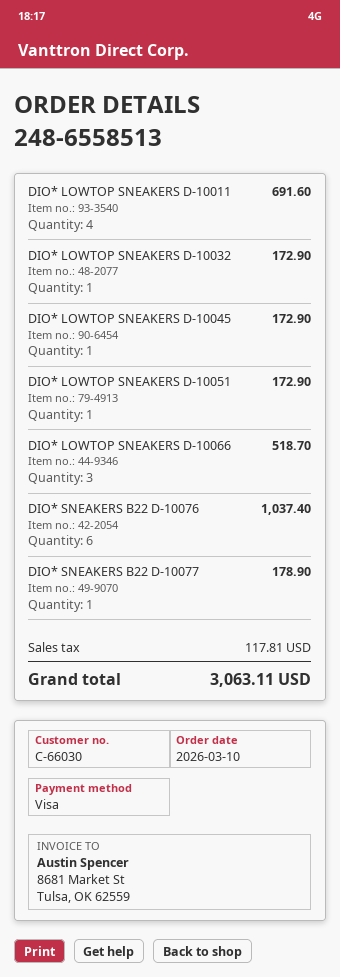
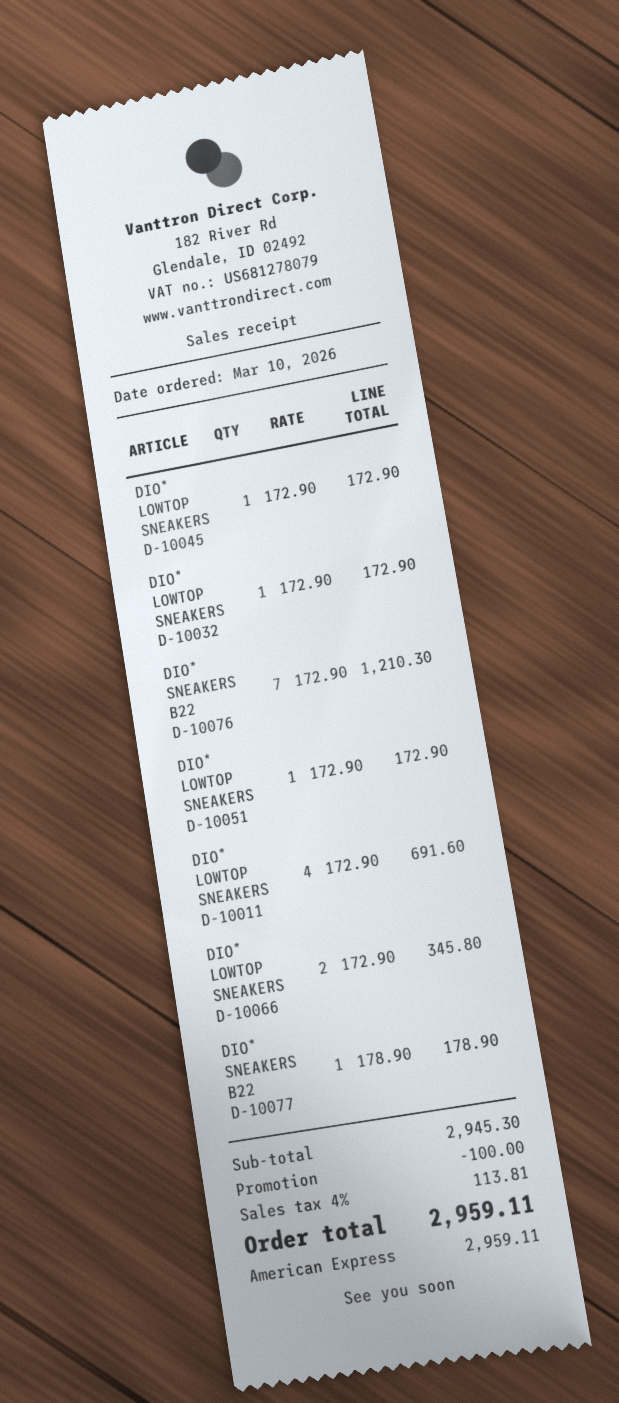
payment method: Visa -> American Express
DIO* LOWTOP SNEAKERS D-10066: 3 for 518.70 -> 2 for 345.80
DIO* SNEAKERS B22 D-10076: 6 for 1037.40 -> 7 for 1210.30
discount: none -> 100.00
tax: 117.81 -> 113.81
total: 3063.11 -> 2959.11

